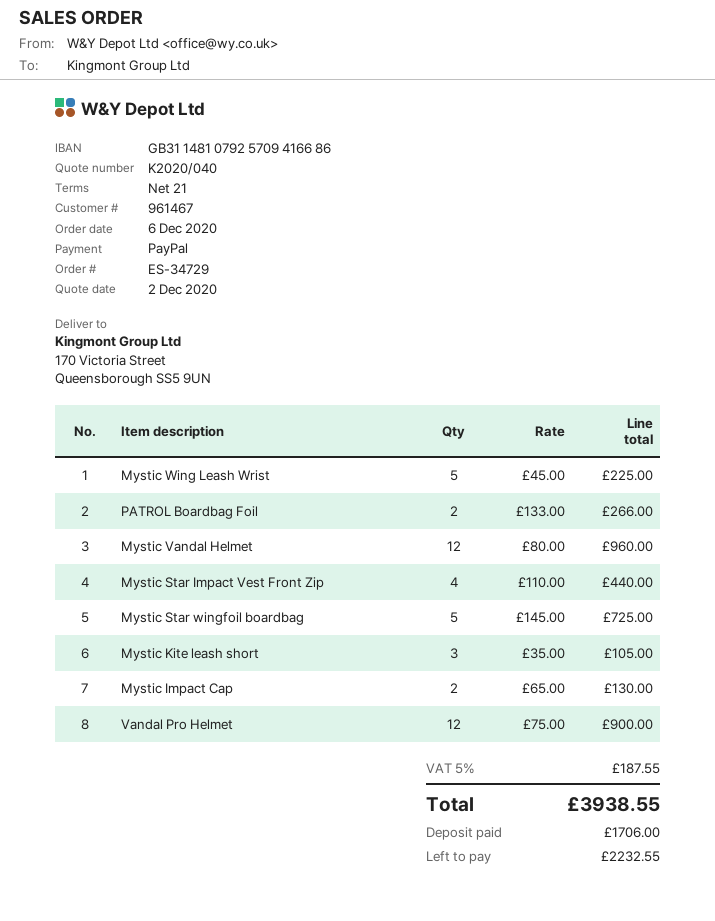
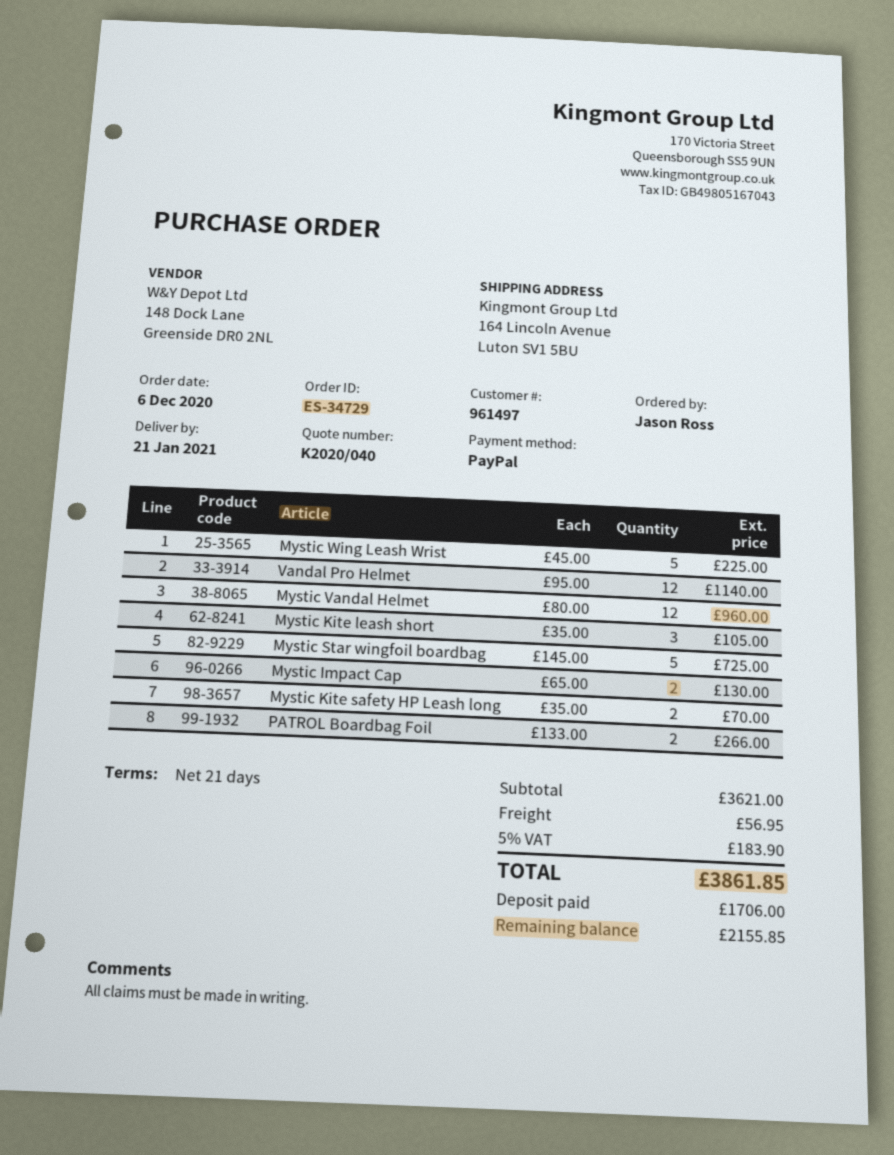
customer number: 961467 -> 961497
ship to: 170 Victoria Street, Queensborough SS5 9UN -> 164 Lincoln Avenue, Luton SV1 5BU
Mystic Star Impact Vest Front Zip: 4 x 110.00 = 440.00 -> none
Vandal Pro Helmet: 12 x 75.00 = 900.00 -> 12 x 95.00 = 1140.00
Mystic Kite safety HP Leash long: none -> 2 x 35.00 = 70.00
shipping: none -> 56.95
tax: 5% = 187.55 -> 5% = 183.90
total: 3938.55 -> 3861.85
balance: 2232.55 -> 2155.85

